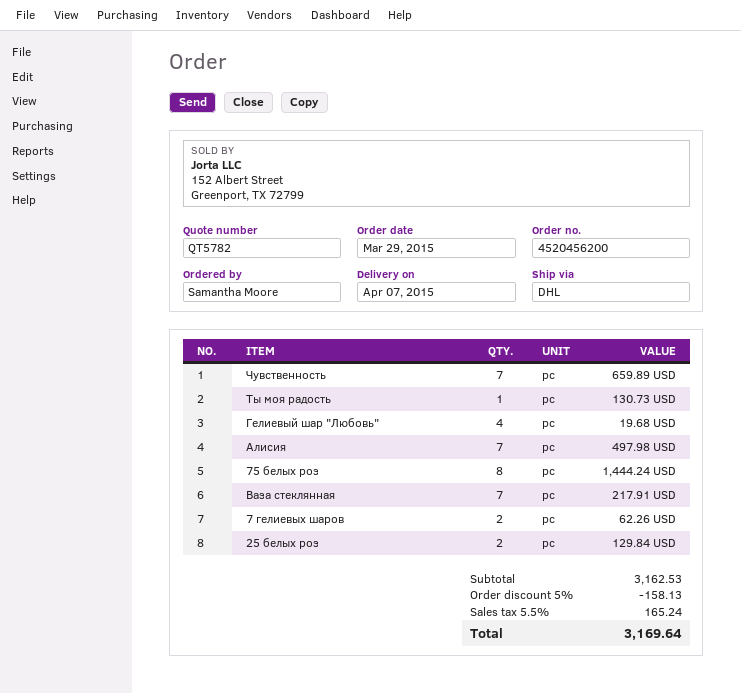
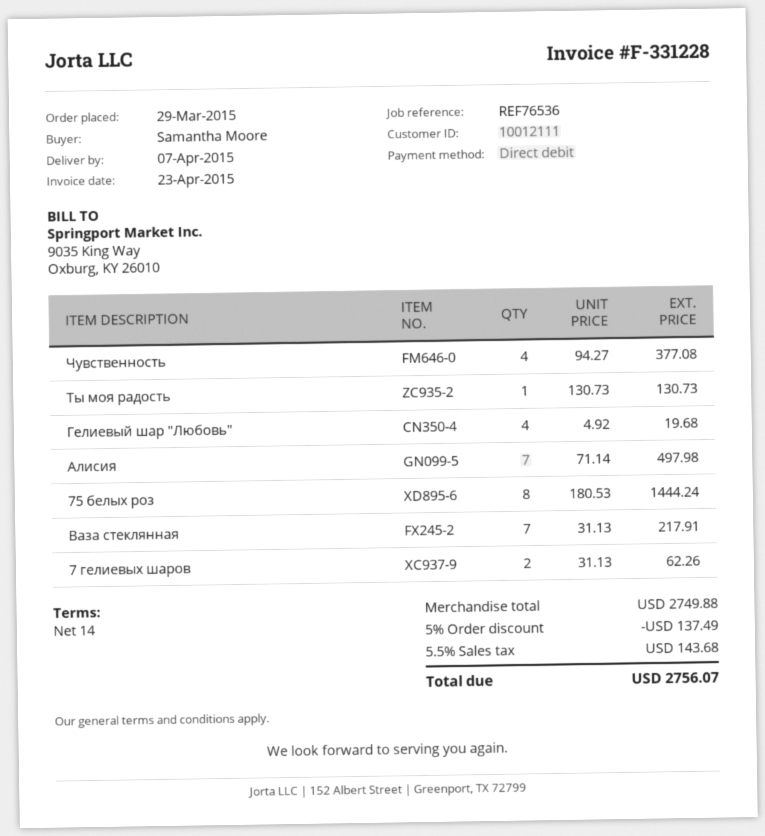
Чувственность: 7 for 659.89 -> 4 for 377.08
25 белых роз: 2 for 129.84 -> none
subtotal: 3162.53 -> 2749.88
discount: 5% = 158.13 -> 5% = 137.49
tax: 5.5% = 165.24 -> 5.5% = 143.68
total: 3169.64 -> 2756.07

